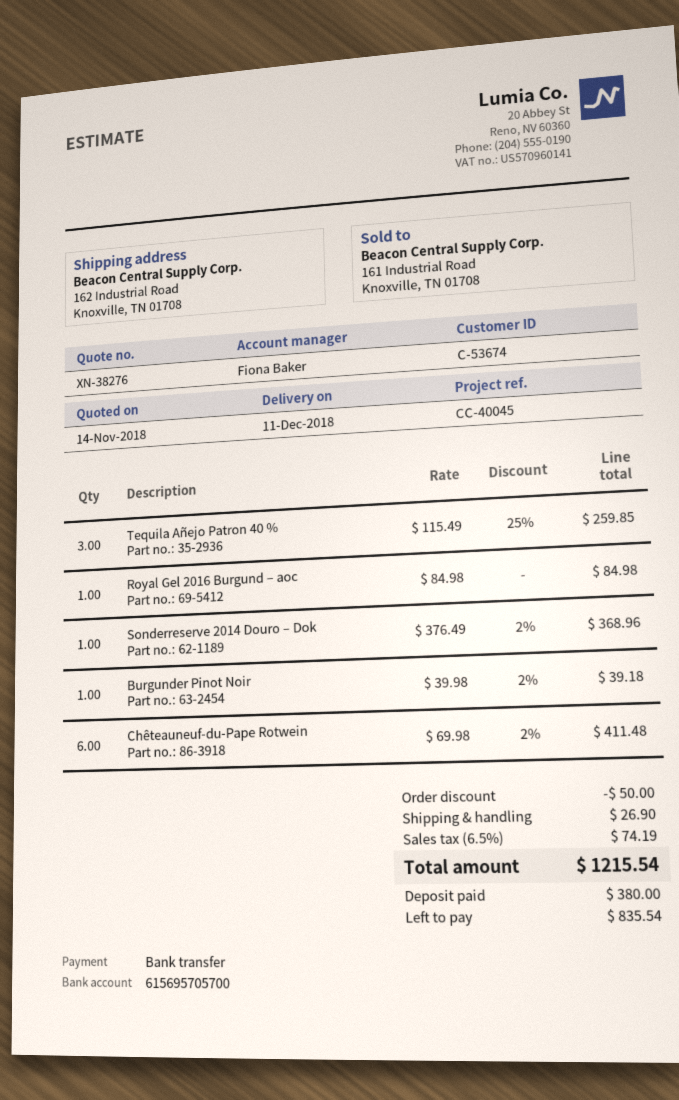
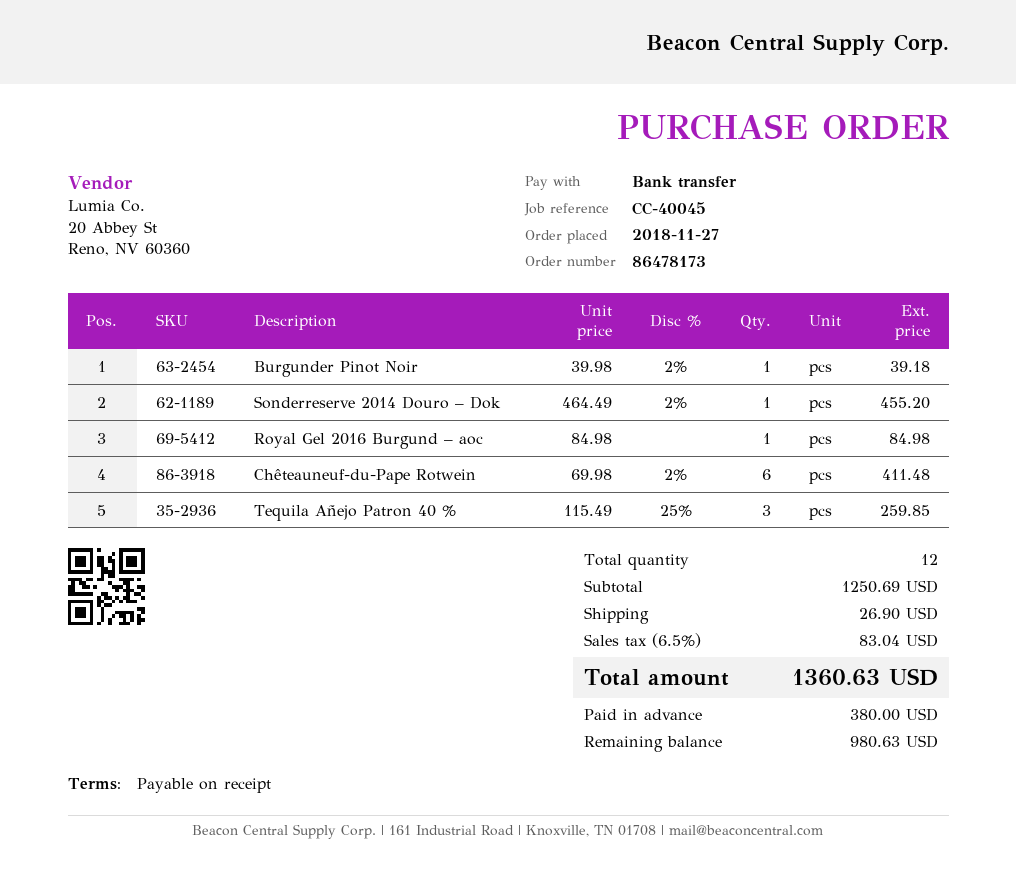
Sonderreserve 2014 Douro – Dok: 1 x 376.49 - 2% = 368.96 -> 1 x 464.49 - 2% = 455.20
discount: 50.00 -> none
tax: 6.5% = 74.19 -> 6.5% = 83.04
total: 1215.54 -> 1360.63
balance: 835.54 -> 980.63

